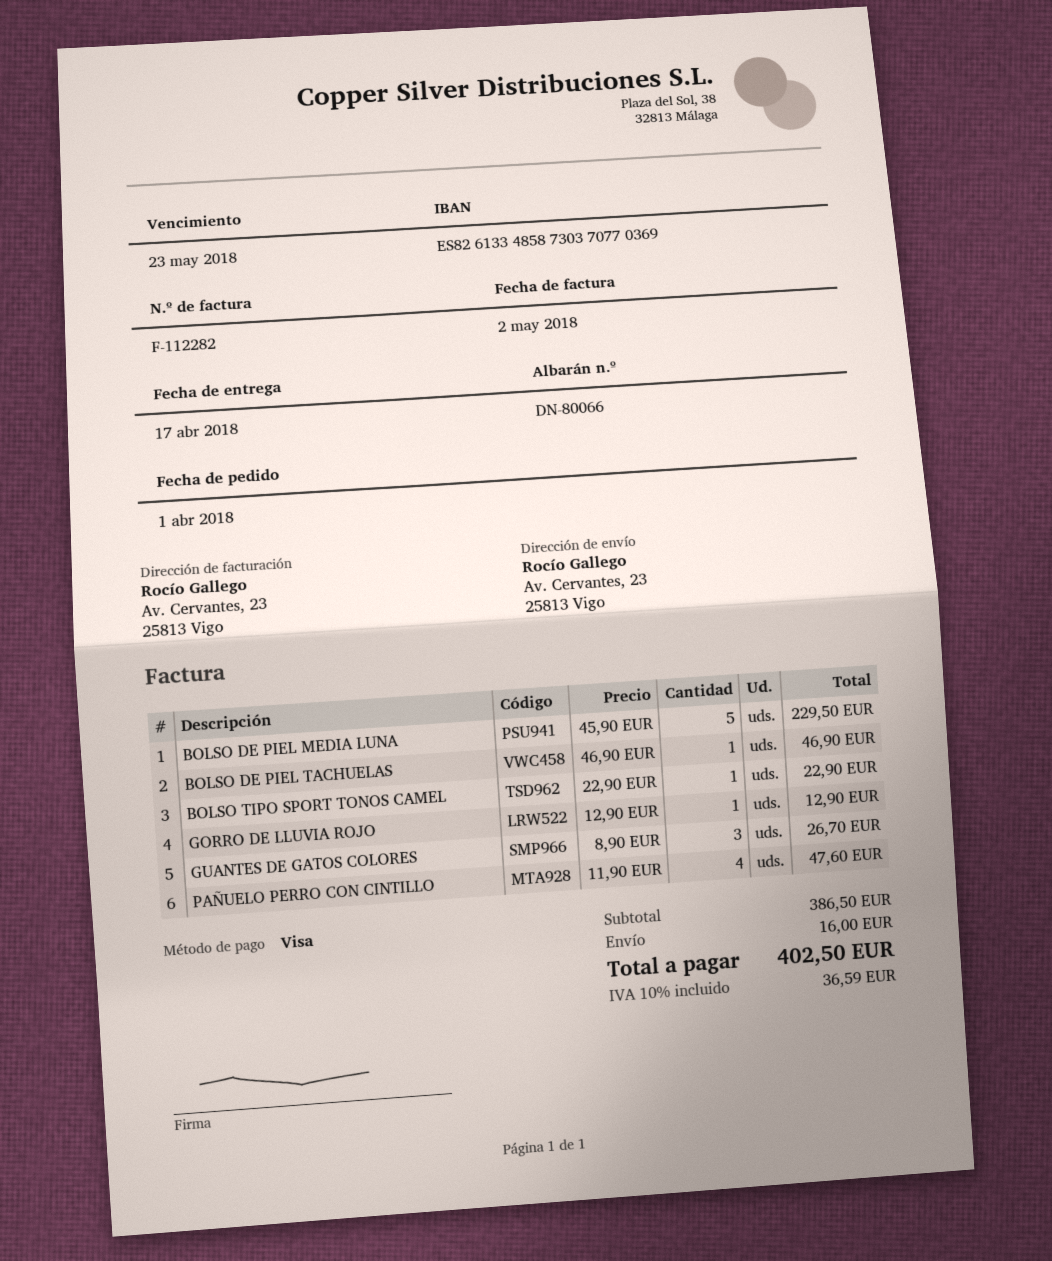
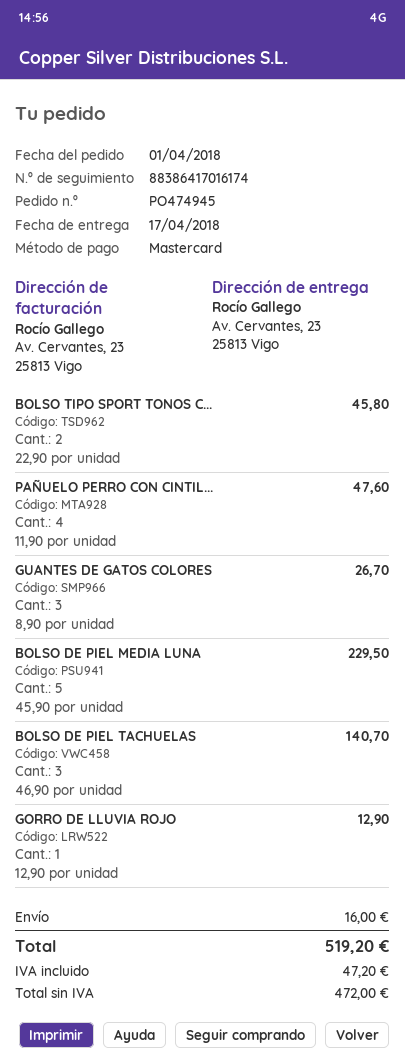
payment method: Visa -> Mastercard
BOLSO DE PIEL TACHUELAS: 1 x 46.90 = 46.90 -> 3 x 46.90 = 140.70
BOLSO TIPO SPORT TONOS CAMEL: 1 x 22.90 = 22.90 -> 2 x 22.90 = 45.80
tax: 36.59 -> 47.20
total: 402.50 -> 519.20

